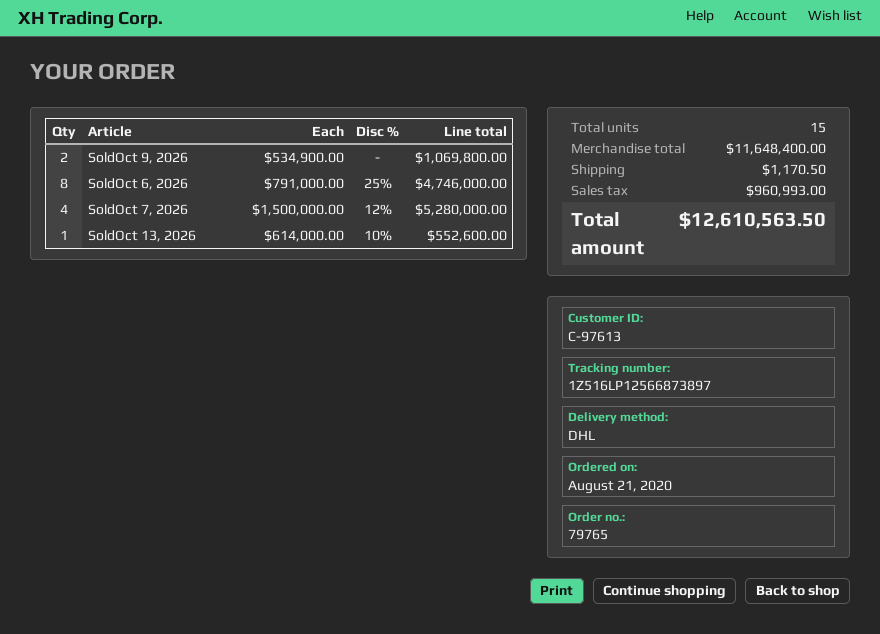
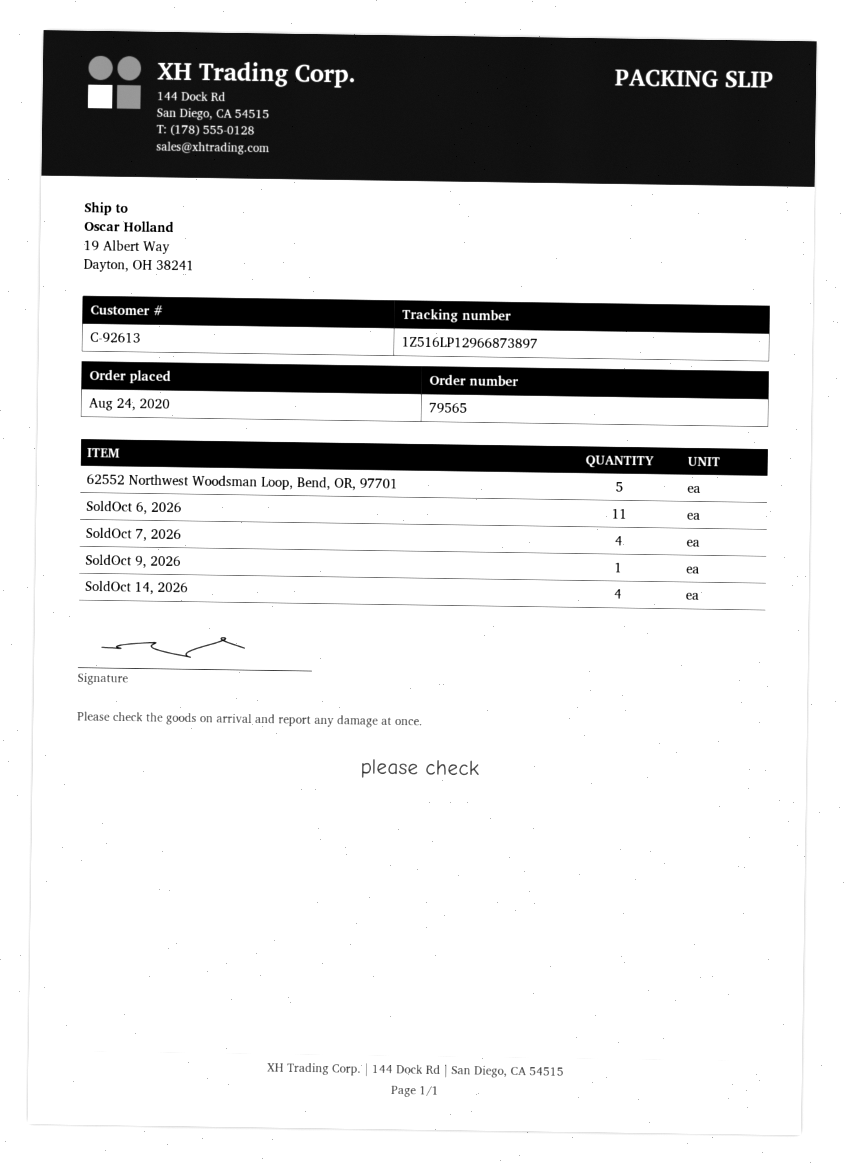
order number: 79765 -> 79565
order date: 2020-08-21 -> 2020-08-24
customer number: C-97613 -> C-92613
tracking number: 1Z516LP12566873897 -> 1Z516LP12966873897
SoldOct 9, 2026: 2 -> 1
SoldOct 6, 2026: 8 -> 11
SoldOct 13, 2026: 1 -> none
62552 Northwest Woodsman Loop, Bend, OR, 97701: none -> 5
SoldOct 14, 2026: none -> 4

